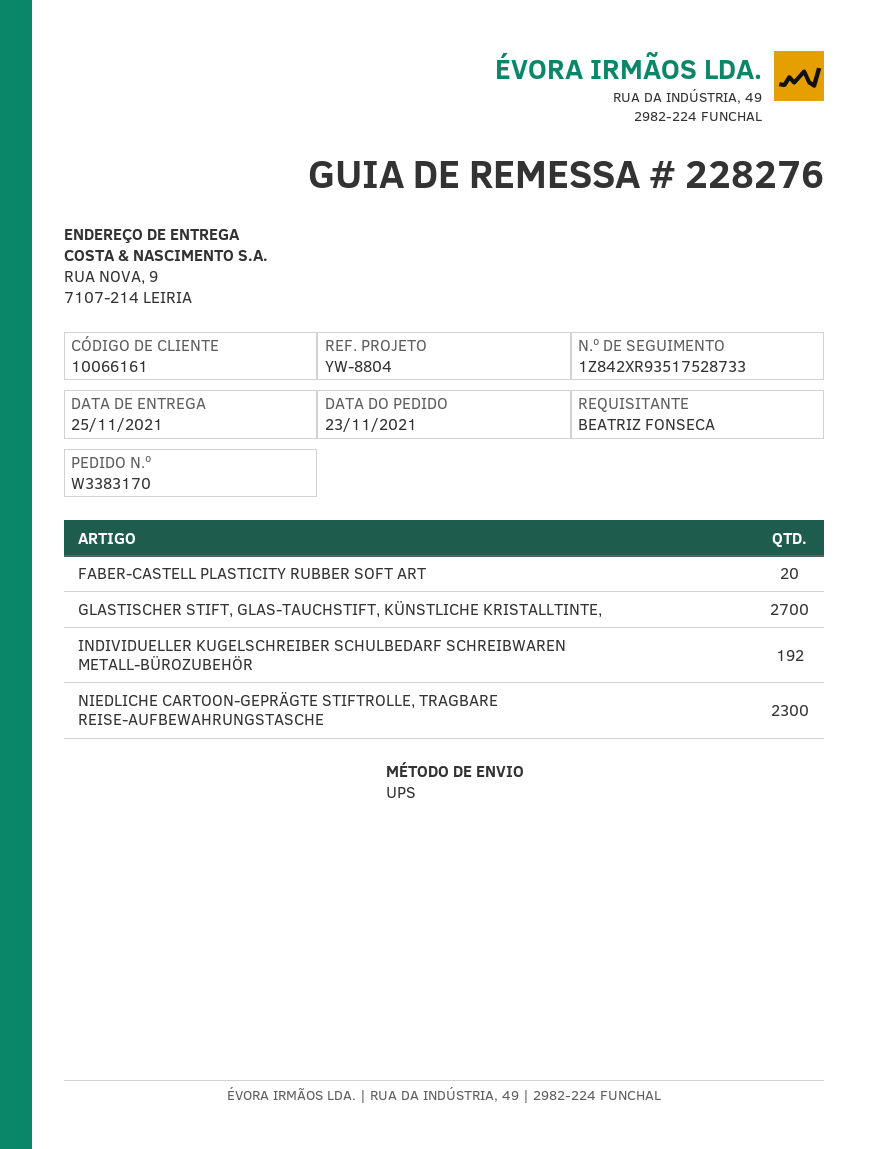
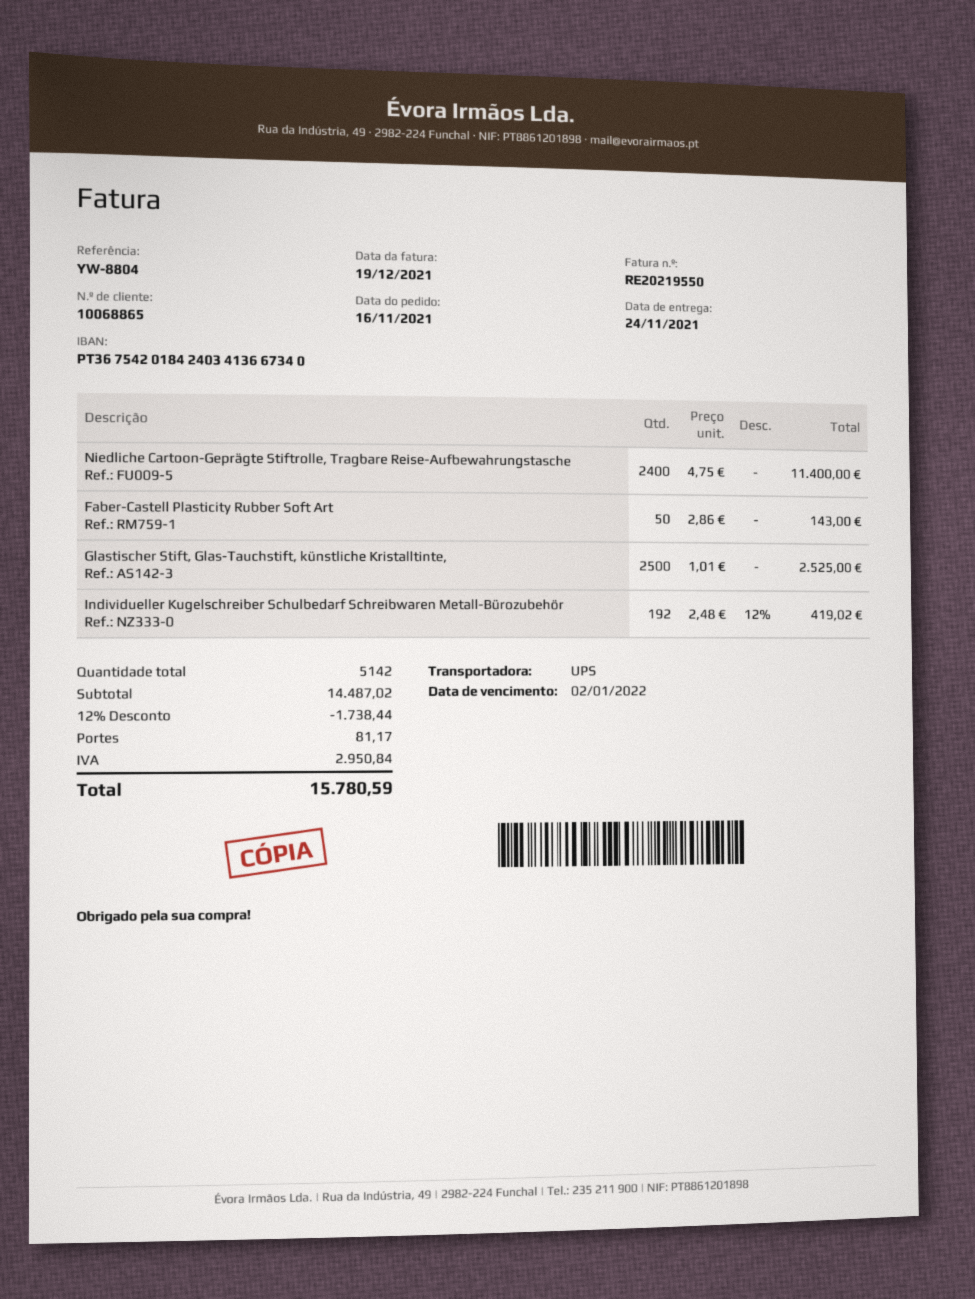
order date: 2021-11-23 -> 2021-11-16
delivery date: 2021-11-25 -> 2021-11-24
customer number: 10066161 -> 10068865
FABER-CASTELL PLASTICITY RUBBER SOFT ART: 20 -> 50
GLASTISCHER STIFT, GLAS-TAUCHSTIFT, KÜNSTLICHE KRISTALLTINTE,: 2700 -> 2500
NIEDLICHE CARTOON-GEPRÄGTE STIFTROLLE, TRAGBARE REISE-AUFBEWAHRUNGSTASCHE: 2300 -> 2400

